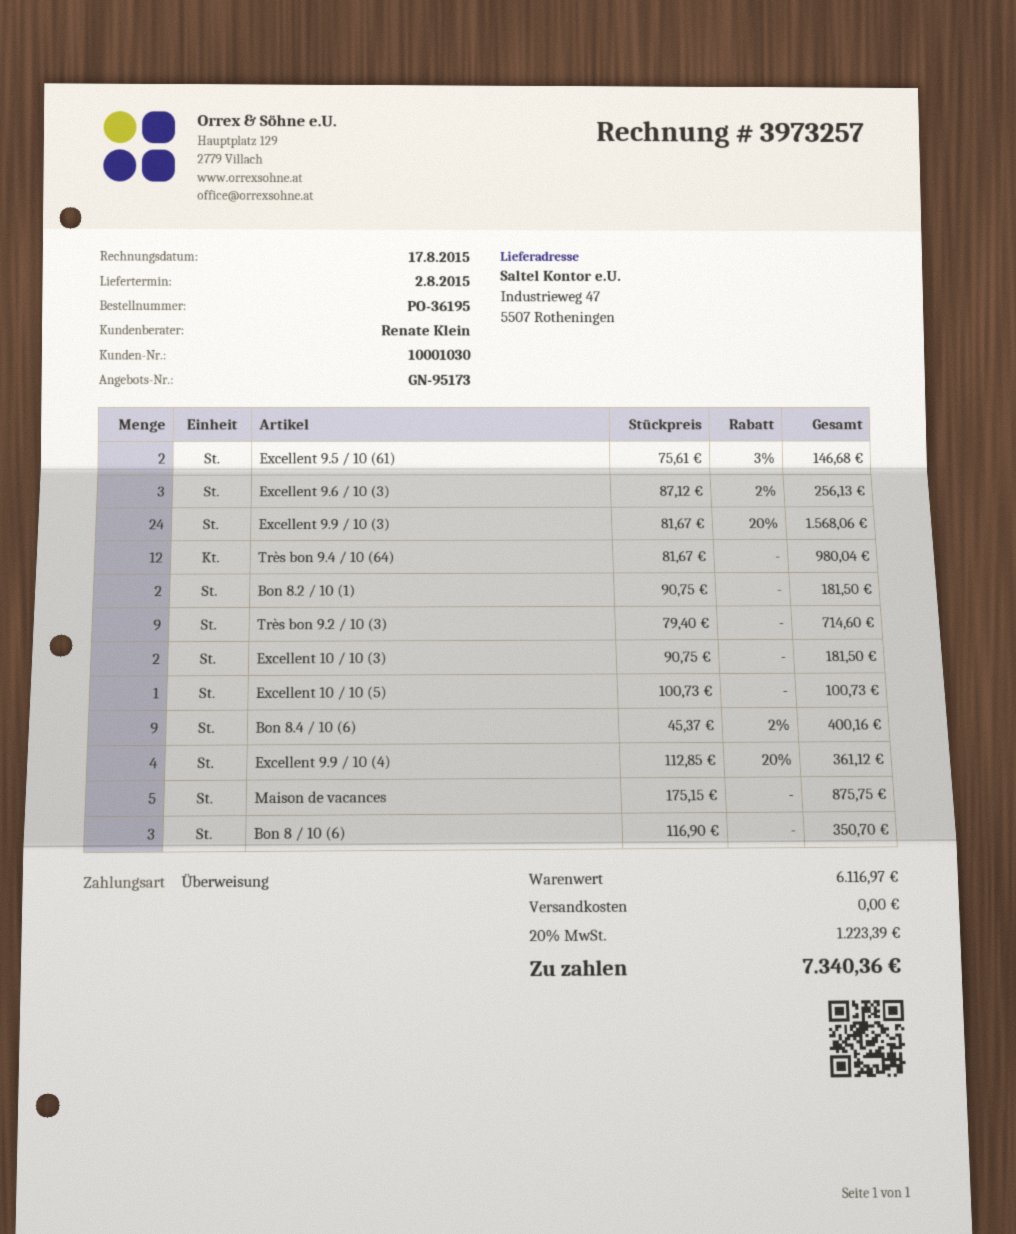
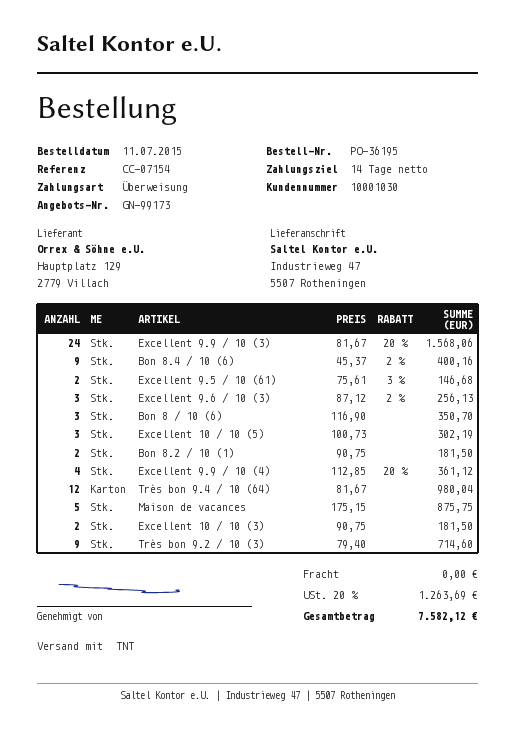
quote number: GN-95173 -> GN-99173
Excellent 10 / 10 (5): 1 x 100.73 = 100.73 -> 3 x 100.73 = 302.19
tax: 20% = 1223.39 -> 20% = 1263.69
total: 7340.36 -> 7582.12

